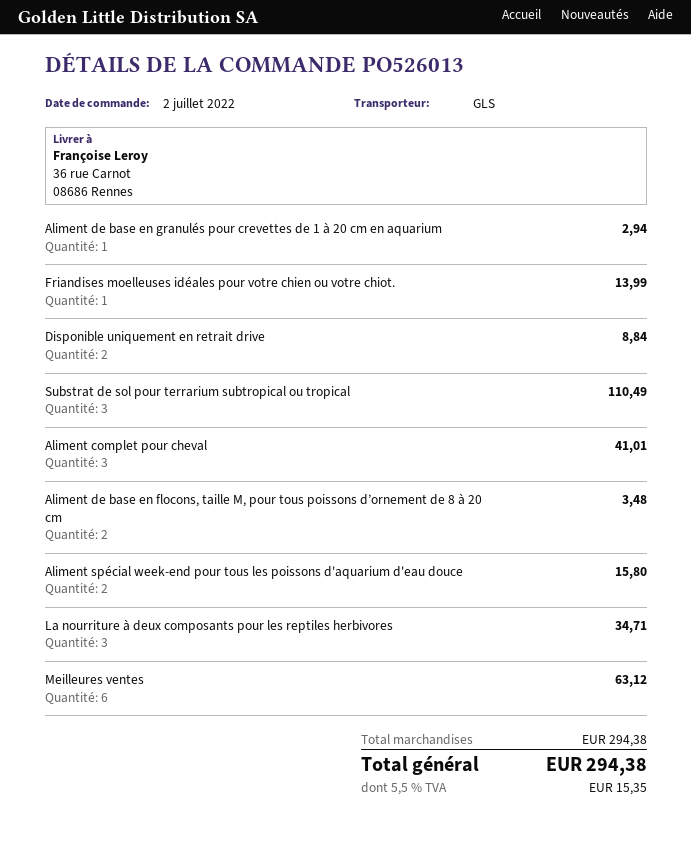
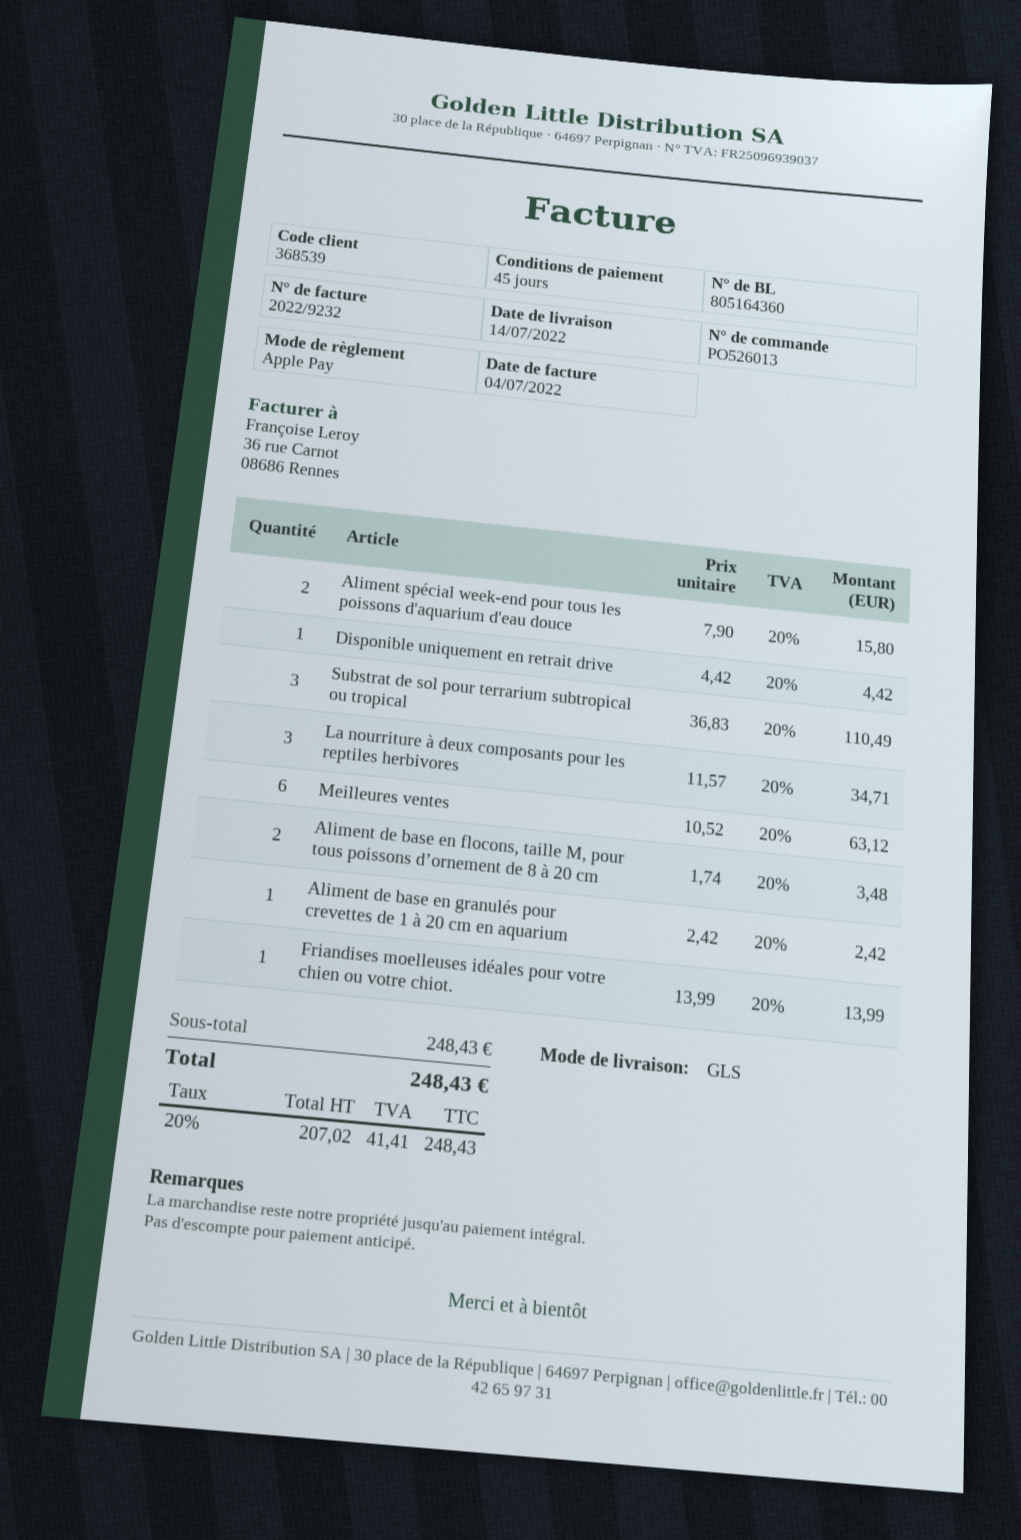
Aliment de base en granulés pour crevettes de 1 à 20 cm en aquarium: 1 for 2.94 -> 1 for 2.42
Disponible uniquement en retrait drive: 2 for 8.84 -> 1 for 4.42
Aliment complet pour cheval: 3 for 41.01 -> none
subtotal: 294.38 -> 248.43
tax: 5.5% = 15.35 -> 20% = 41.41
total: 294.38 -> 248.43

